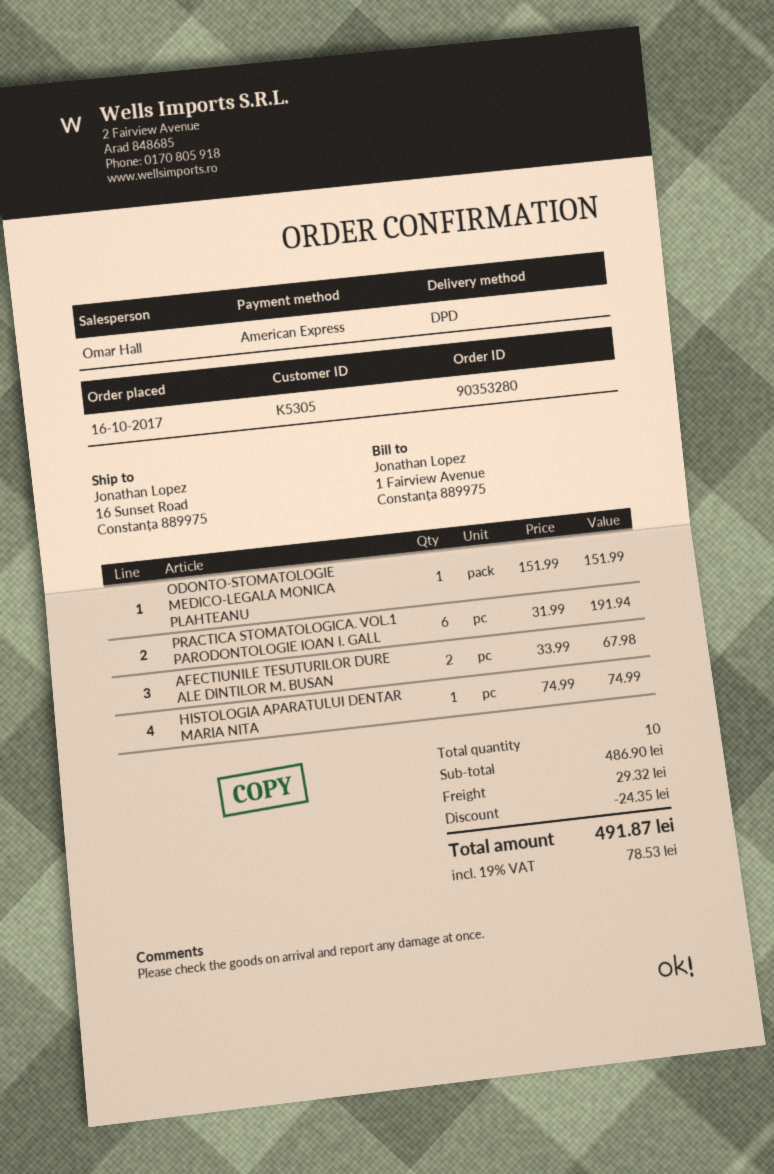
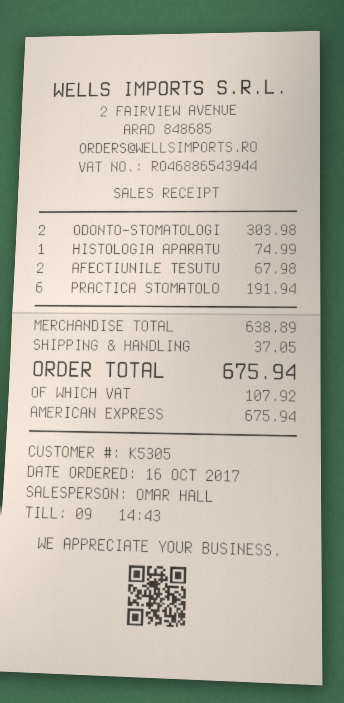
ODONTO-STOMATOLOGIE MEDICO-LEGALA MONICA PLAHTEANU: 1 for 151.99 -> 2 for 303.98
subtotal: 486.90 -> 638.89
discount: 24.35 -> none
shipping: 29.32 -> 37.05
tax: 78.53 -> 107.92
total: 491.87 -> 675.94

